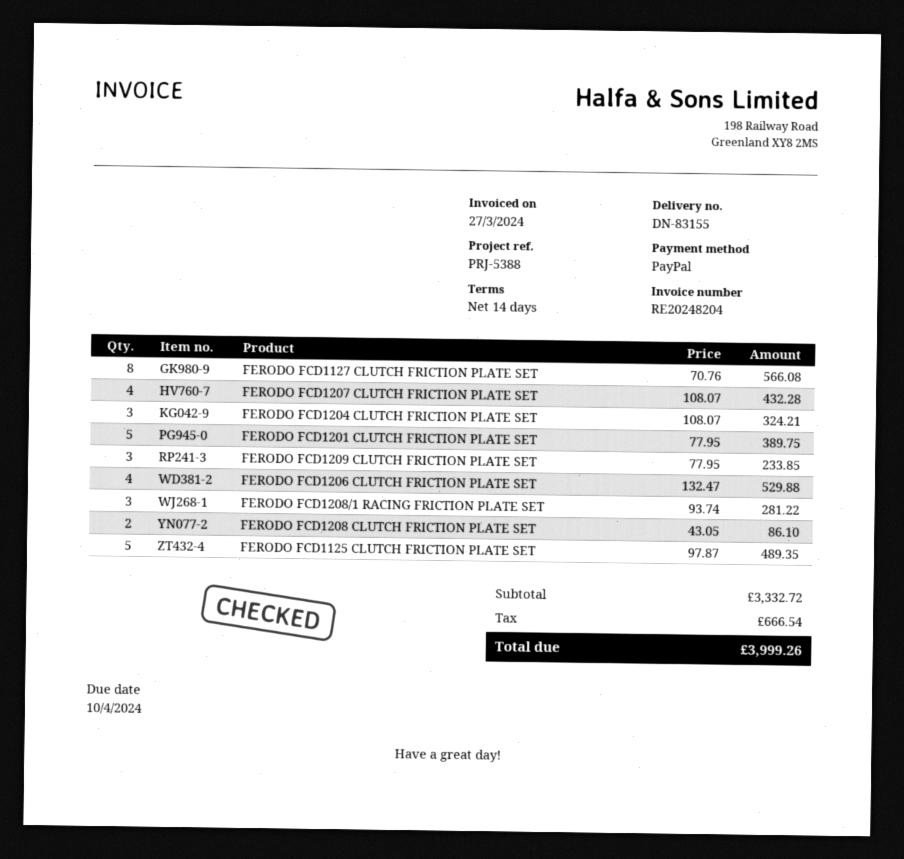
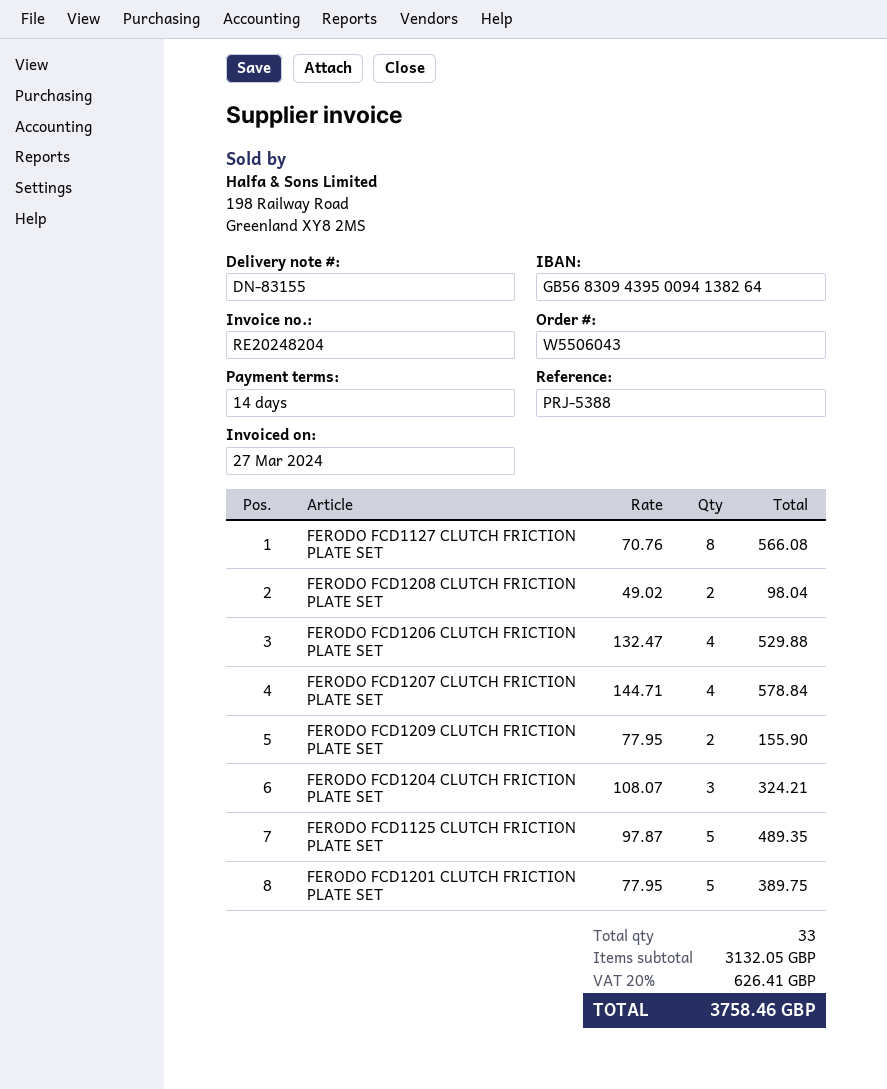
FERODO FCD1207 CLUTCH FRICTION PLATE SET: 4 x 108.07 = 432.28 -> 4 x 144.71 = 578.84
FERODO FCD1209 CLUTCH FRICTION PLATE SET: 3 x 77.95 = 233.85 -> 2 x 77.95 = 155.90
FERODO FCD1208/1 RACING FRICTION PLATE SET: 3 x 93.74 = 281.22 -> none
FERODO FCD1208 CLUTCH FRICTION PLATE SET: 2 x 43.05 = 86.10 -> 2 x 49.02 = 98.04
subtotal: 3332.72 -> 3132.05
tax: 666.54 -> 626.41
total: 3999.26 -> 3758.46

